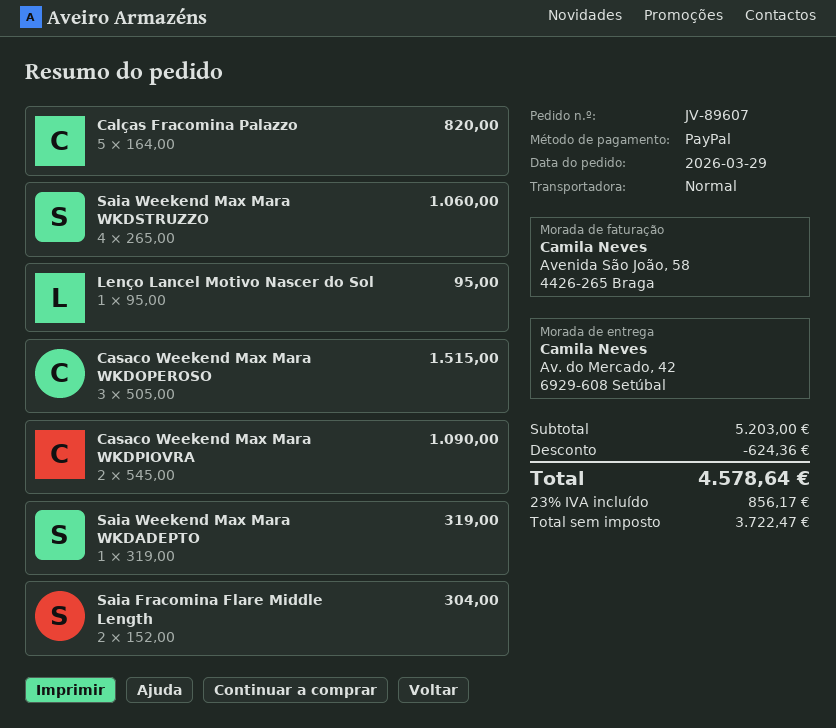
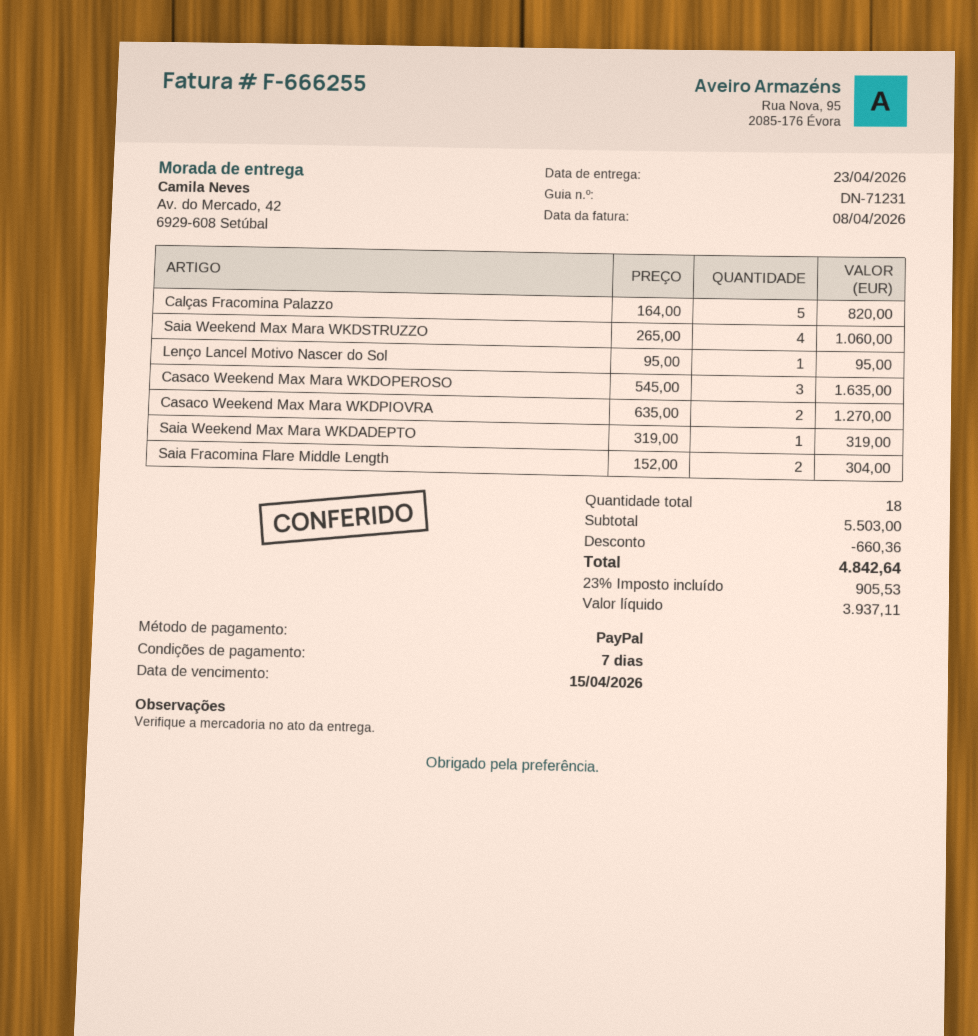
Casaco Weekend Max Mara WKDOPEROSO: 3 x 505.00 = 1515.00 -> 3 x 545.00 = 1635.00
Casaco Weekend Max Mara WKDPIOVRA: 2 x 545.00 = 1090.00 -> 2 x 635.00 = 1270.00
subtotal: 5203.00 -> 5503.00
discount: 624.36 -> 660.36
net: 3722.47 -> 3937.11
tax: 23% = 856.17 -> 23% = 905.53
total: 4578.64 -> 4842.64

